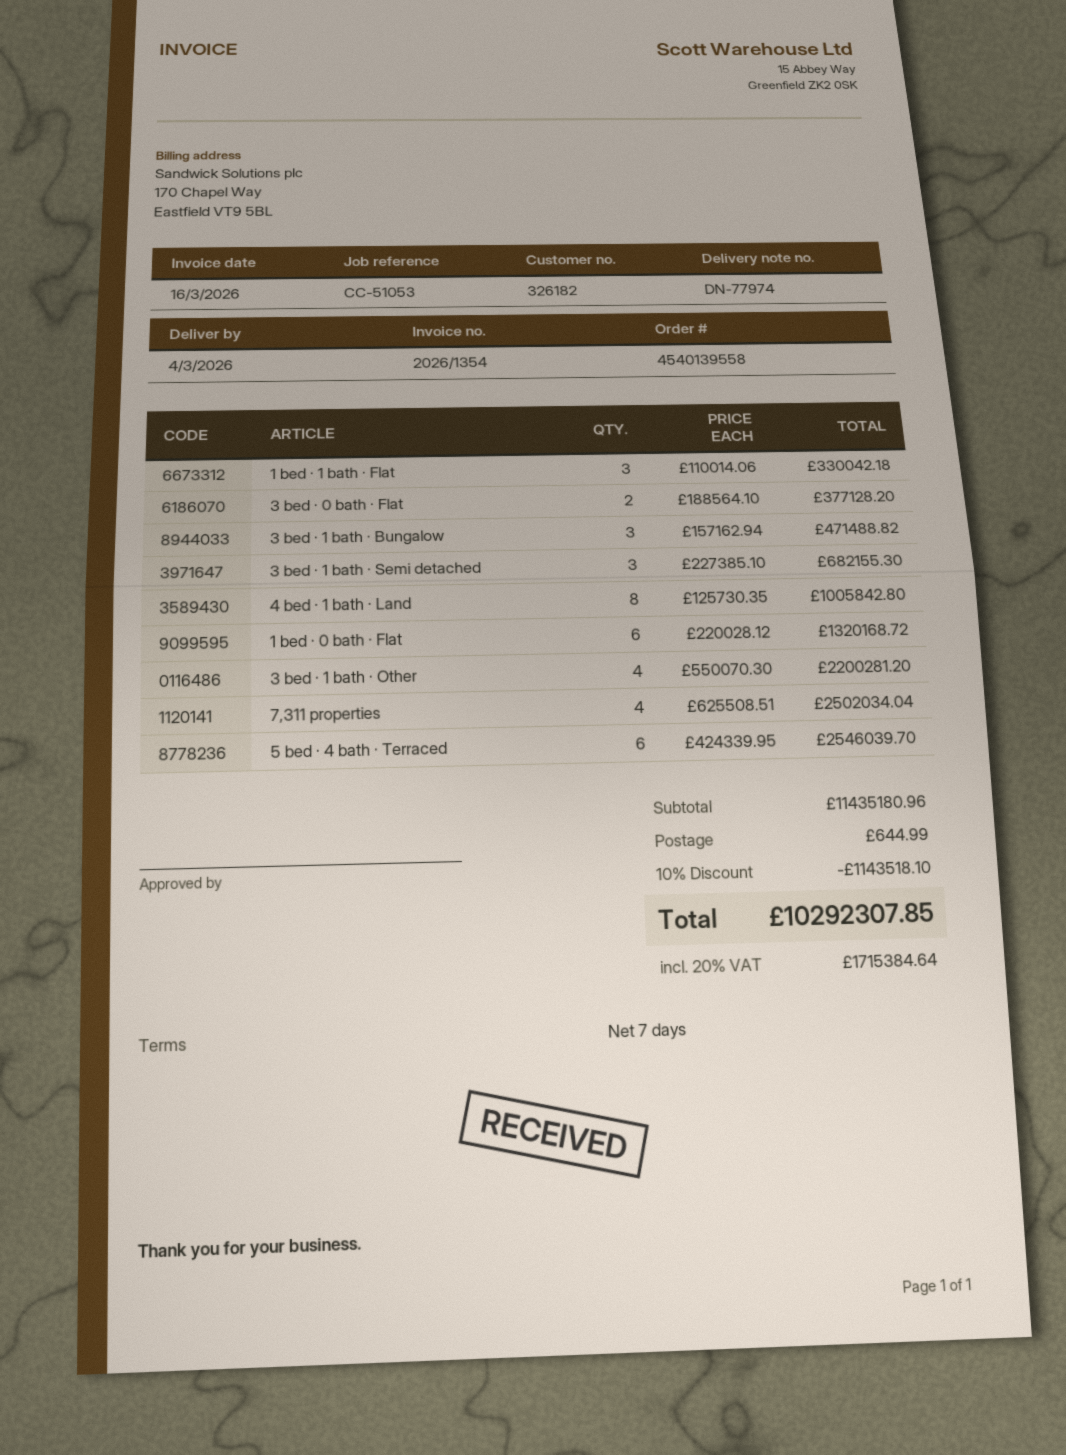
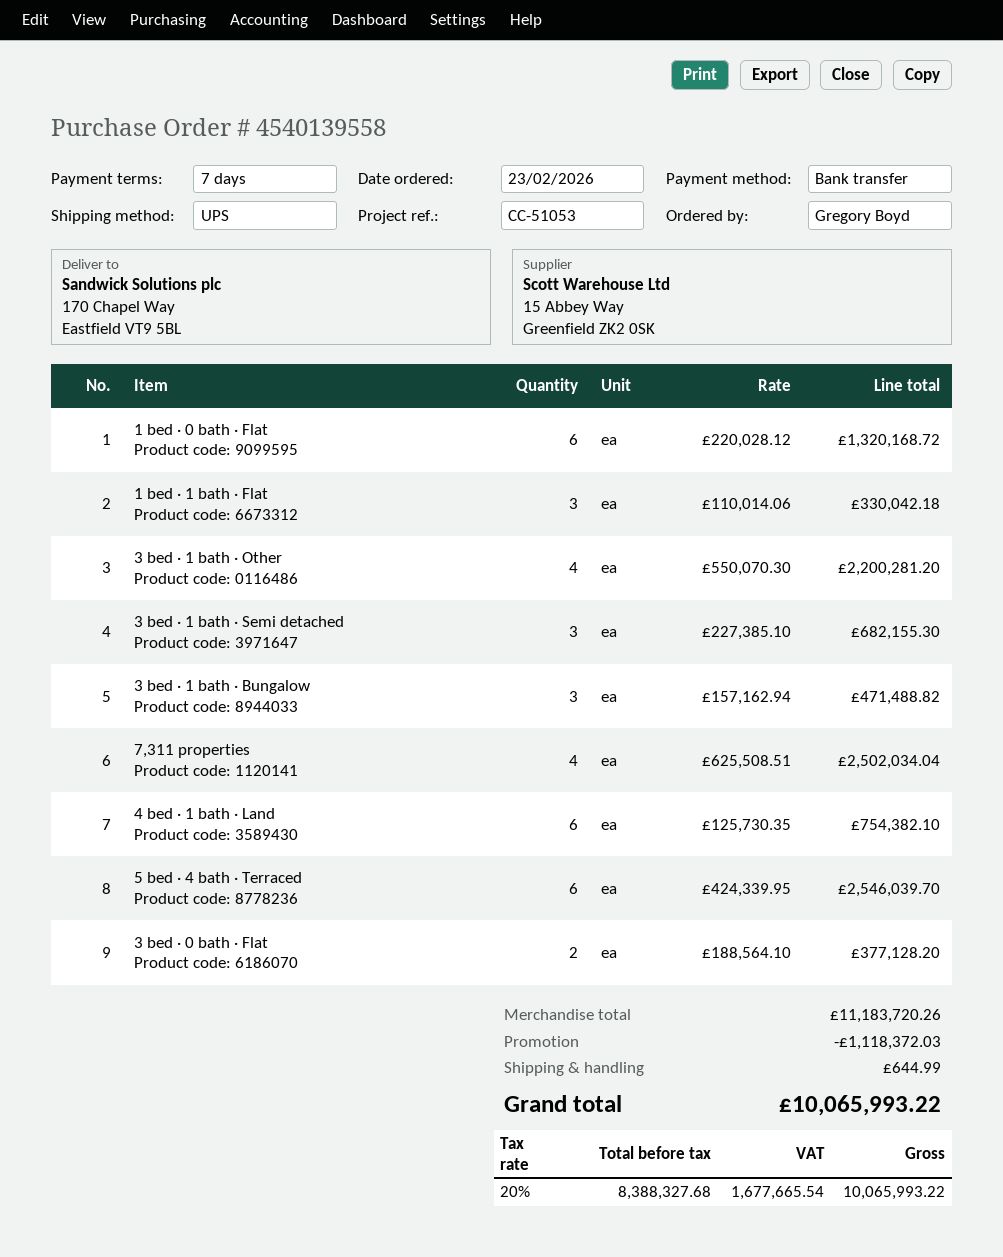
4 bed · 1 bath · Land: 8 x 125730.35 = 1005842.80 -> 6 x 125730.35 = 754382.10
subtotal: 11435180.96 -> 11183720.26
discount: 1143518.10 -> 1118372.03
tax: 20% = 1715384.64 -> 20% = 1677665.54
total: 10292307.85 -> 10065993.22

